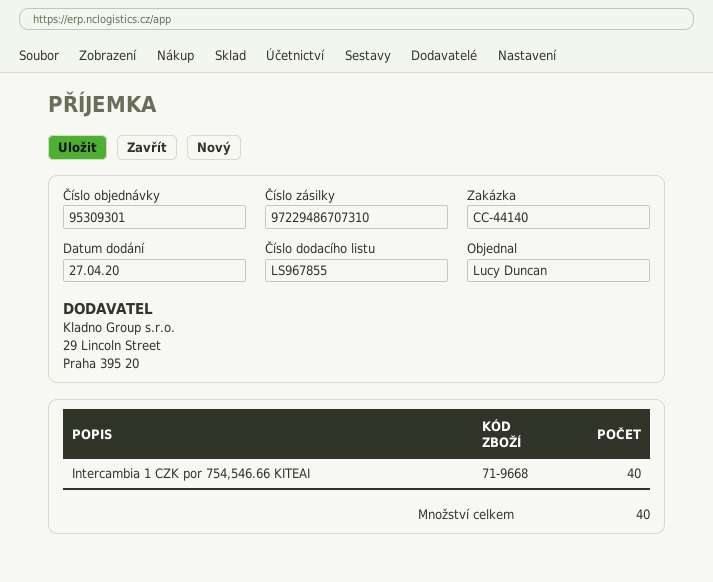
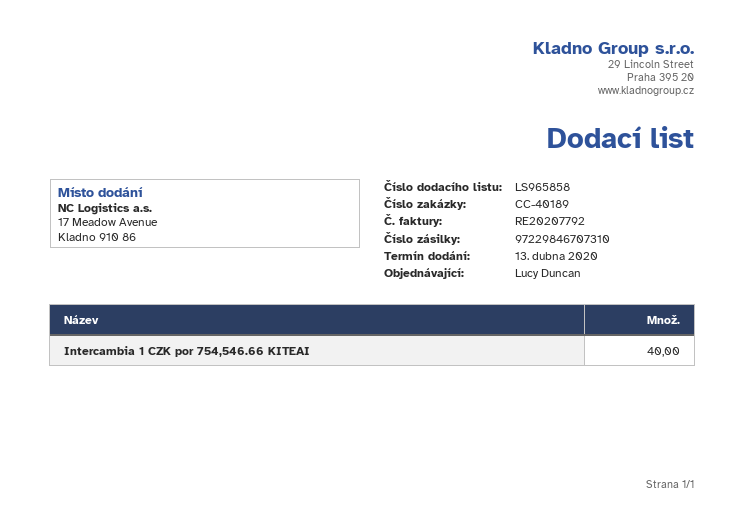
delivery note number: LS967855 -> LS965858
delivery date: 2020-04-27 -> 2020-04-13
reference: CC-44140 -> CC-40189
tracking number: 97229486707310 -> 97229846707310

